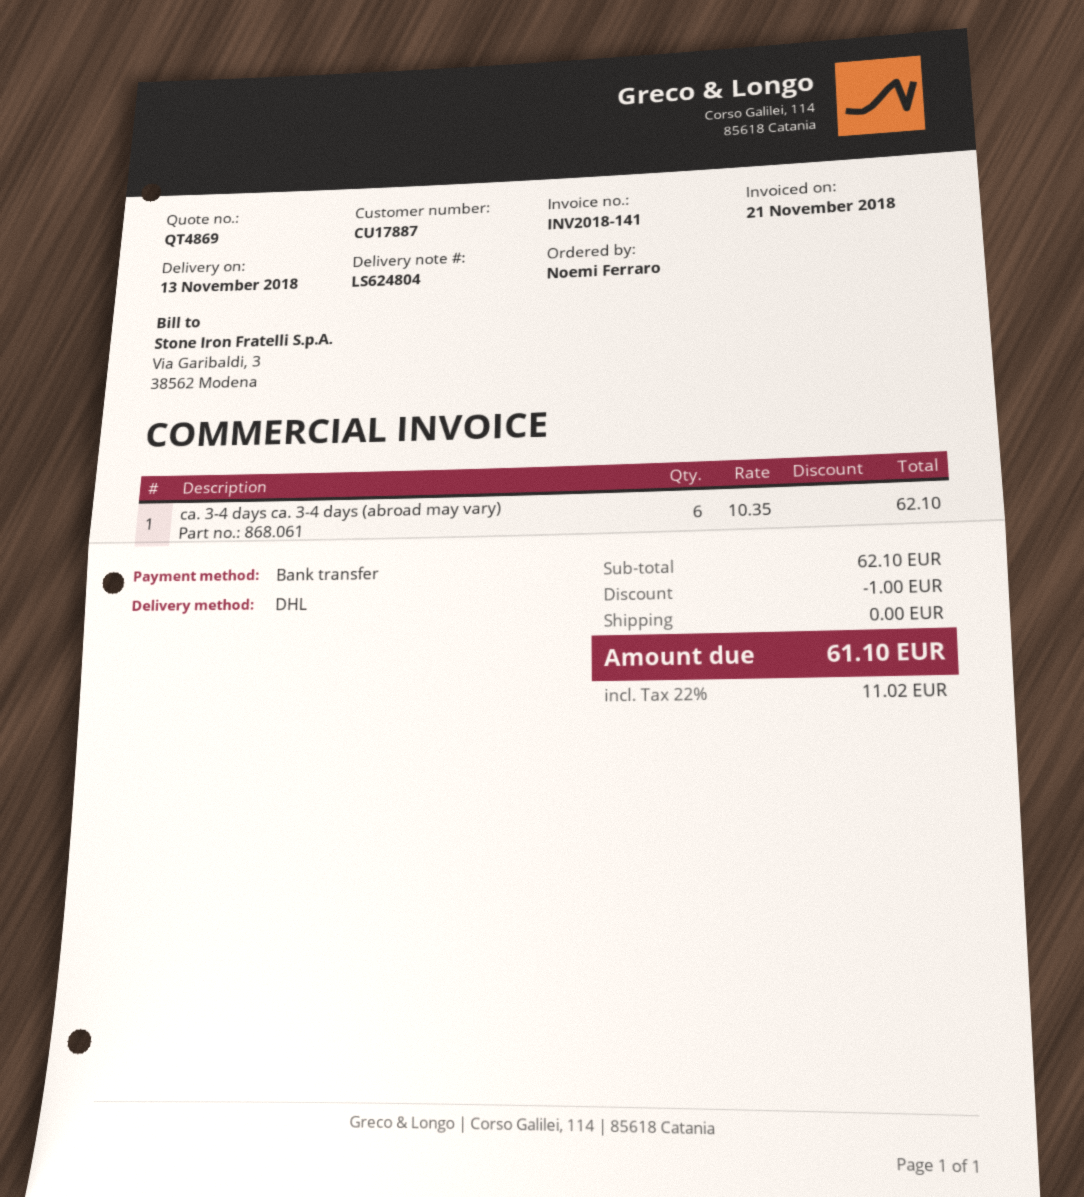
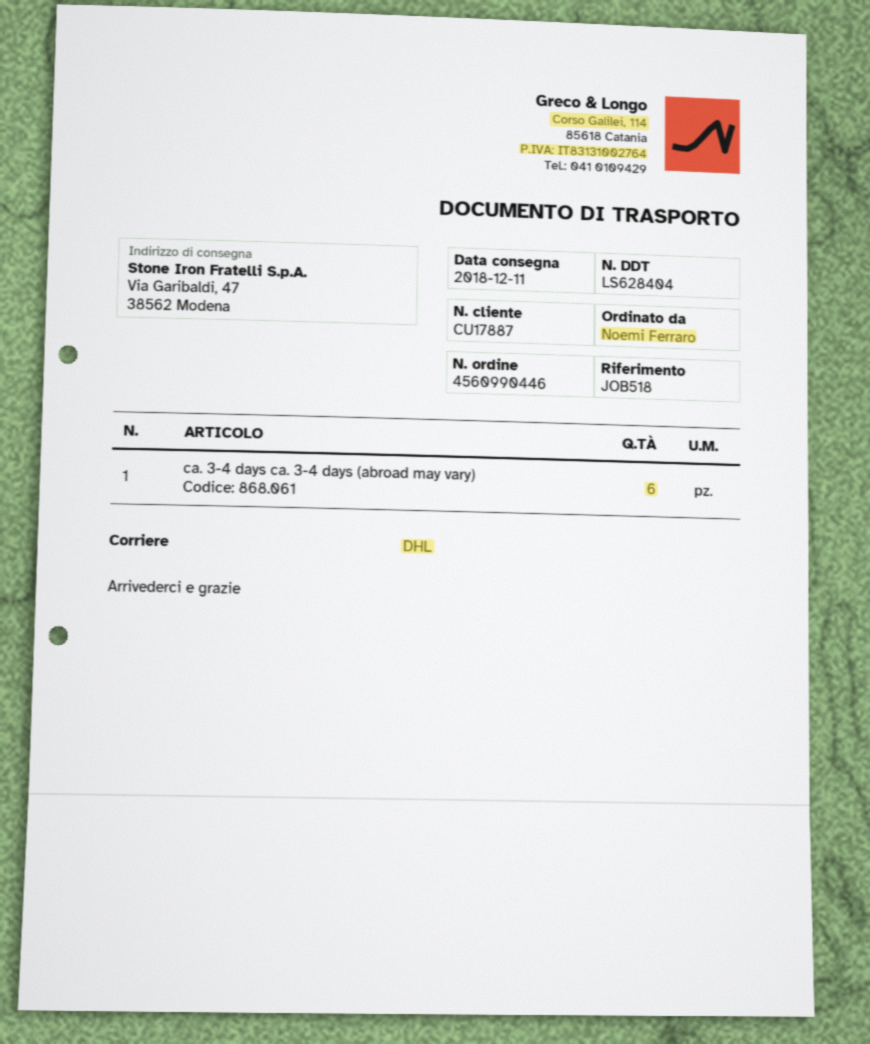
delivery note number: LS624804 -> LS628404
delivery date: 2018-11-13 -> 2018-12-11

